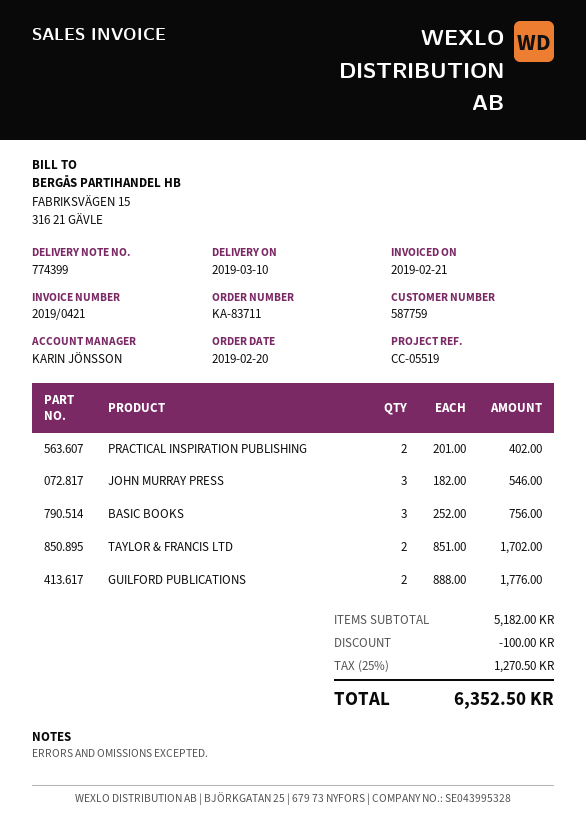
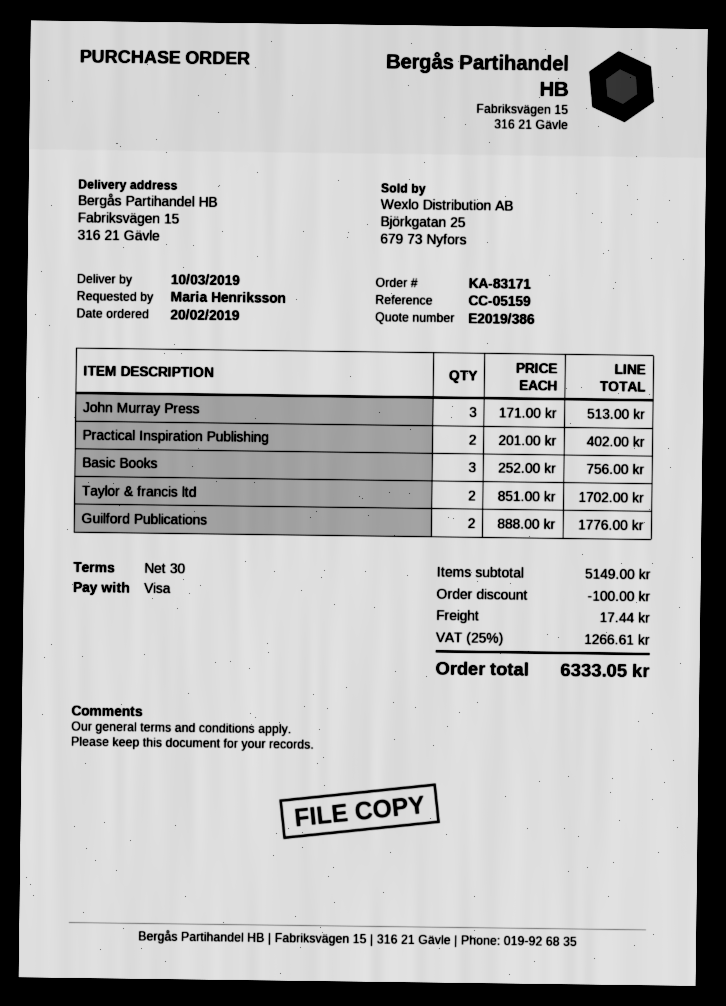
order number: KA-83711 -> KA-83171
reference: CC-05519 -> CC-05159
JOHN MURRAY PRESS: 3 x 182.00 = 546.00 -> 3 x 171.00 = 513.00
subtotal: 5182.00 -> 5149.00
shipping: none -> 17.44
tax: 25% = 1270.50 -> 25% = 1266.61
total: 6352.50 -> 6333.05

